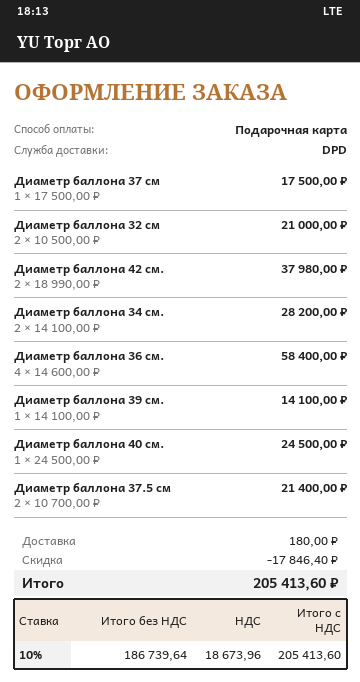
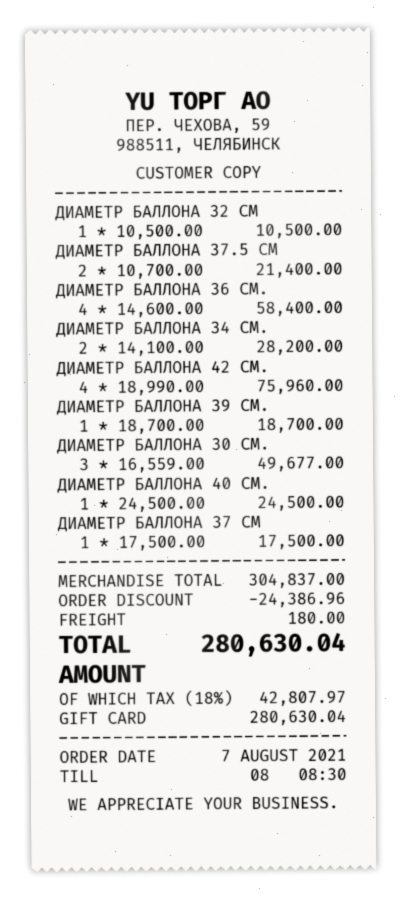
Диаметр баллона 32 см: 2 x 10500.00 = 21000.00 -> 1 x 10500.00 = 10500.00
Диаметр баллона 42 см.: 2 x 18990.00 = 37980.00 -> 4 x 18990.00 = 75960.00
Диаметр баллона 39 см.: 1 x 14100.00 = 14100.00 -> 1 x 18700.00 = 18700.00
ДИАМЕТР БАЛЛОНА 30 СМ.: none -> 3 x 16559.00 = 49677.00
discount: 17846.40 -> 24386.96
tax: 10% = 18673.96 -> 18% = 42807.97
total: 205413.60 -> 280630.04

